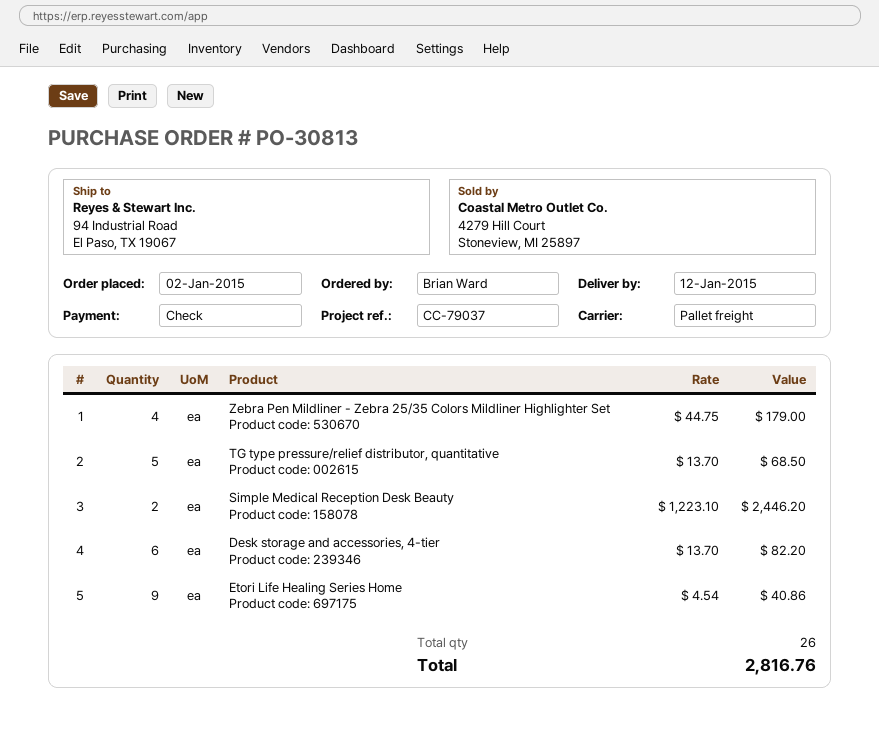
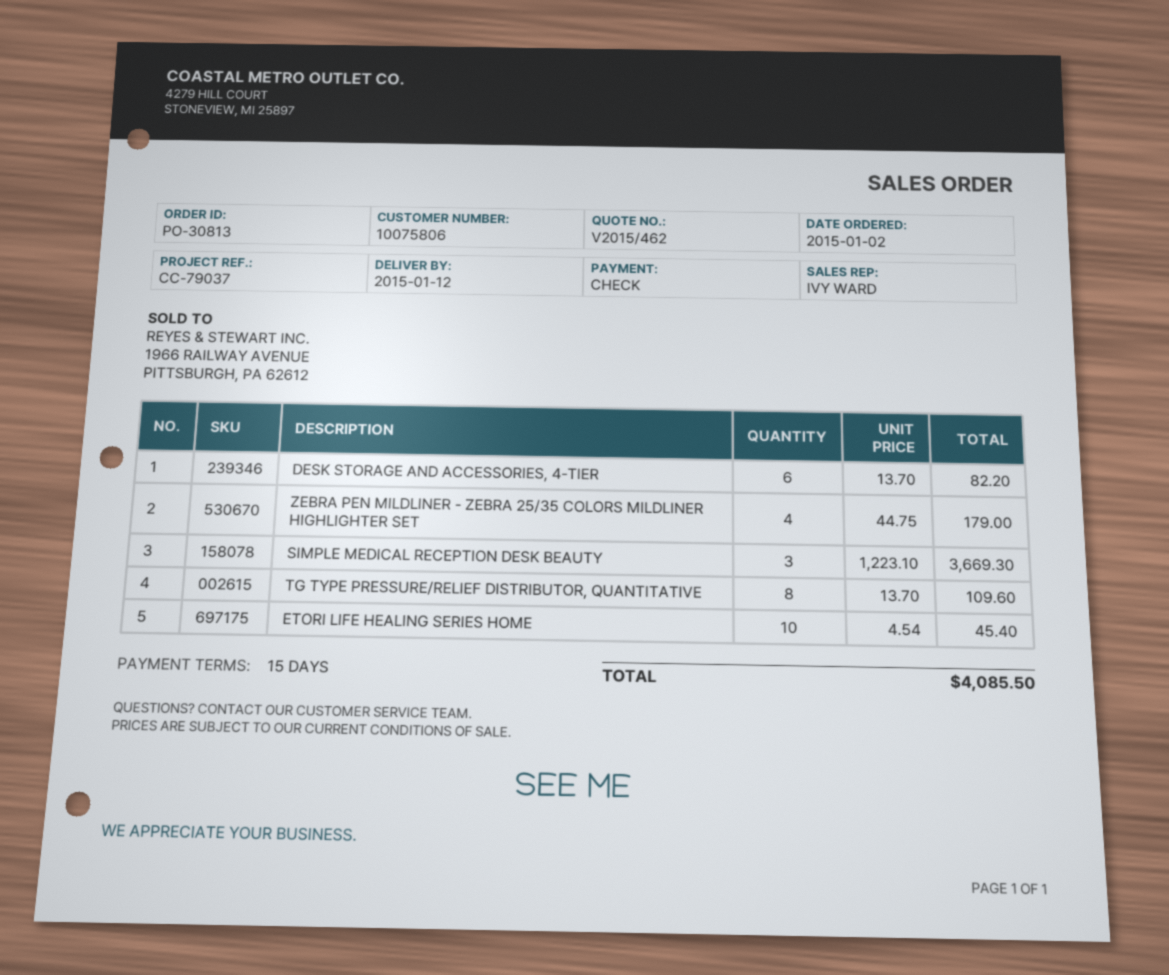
TG type pressure/relief distributor, quantitative: 5 x 13.70 = 68.50 -> 8 x 13.70 = 109.60
Simple Medical Reception Desk Beauty: 2 x 1223.10 = 2446.20 -> 3 x 1223.10 = 3669.30
Etori Life Healing Series Home: 9 x 4.54 = 40.86 -> 10 x 4.54 = 45.40
total: 2816.76 -> 4085.50

